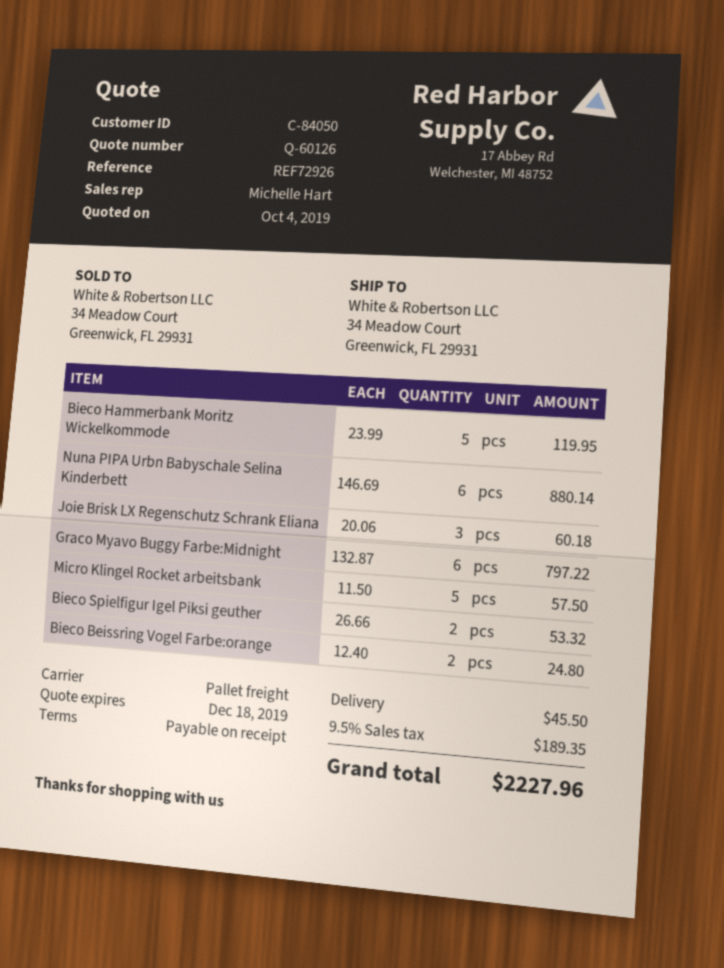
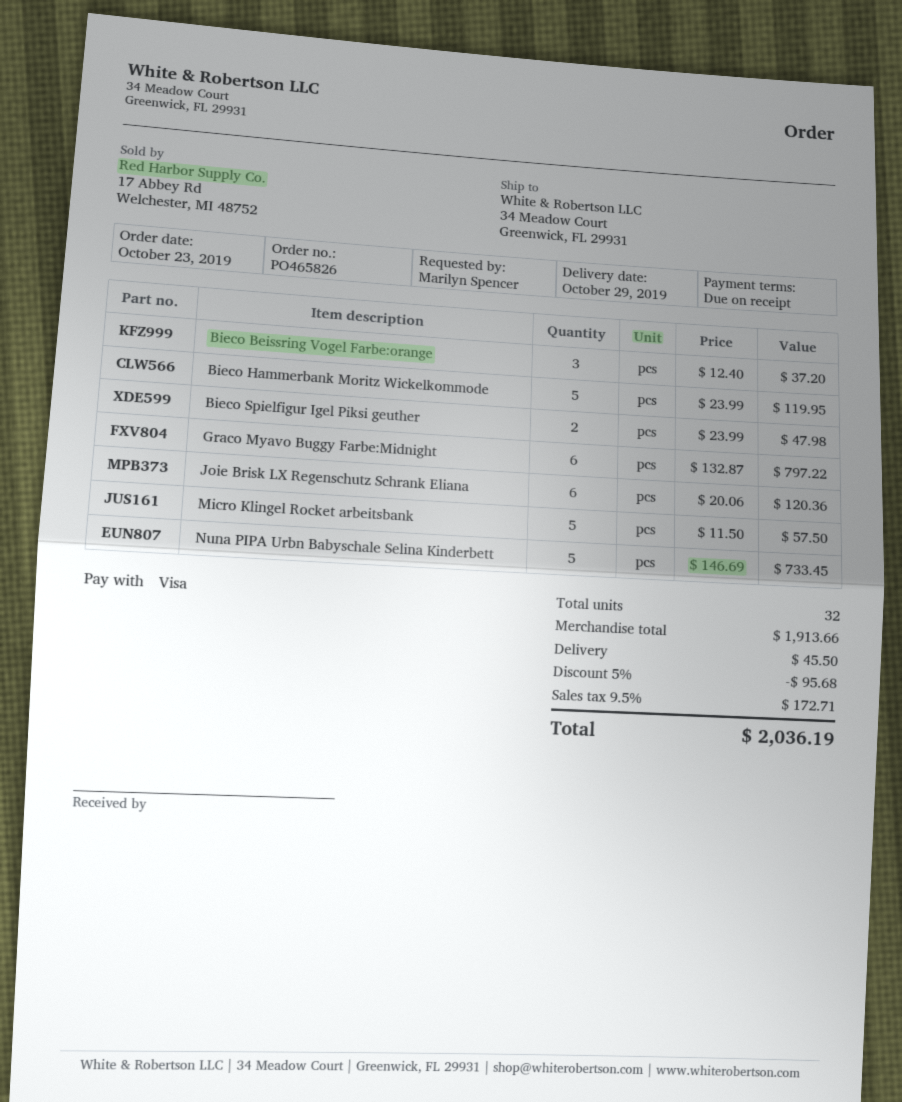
Nuna PIPA Urbn Babyschale Selina Kinderbett: 6 x 146.69 = 880.14 -> 5 x 146.69 = 733.45
Joie Brisk LX Regenschutz Schrank Eliana: 3 x 20.06 = 60.18 -> 6 x 20.06 = 120.36
Bieco Spielfigur Igel Piksi geuther: 2 x 26.66 = 53.32 -> 2 x 23.99 = 47.98
Bieco Beissring Vogel Farbe:orange: 2 x 12.40 = 24.80 -> 3 x 12.40 = 37.20
discount: none -> 5% = 95.68
tax: 9.5% = 189.35 -> 9.5% = 172.71
total: 2227.96 -> 2036.19

